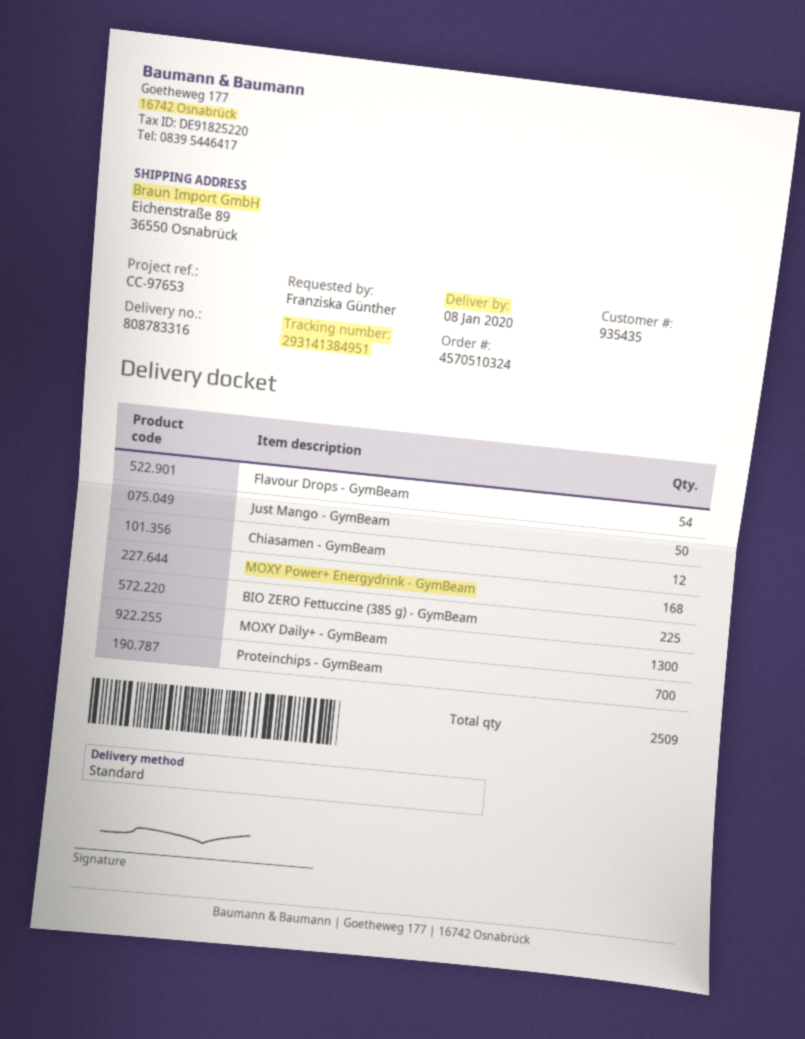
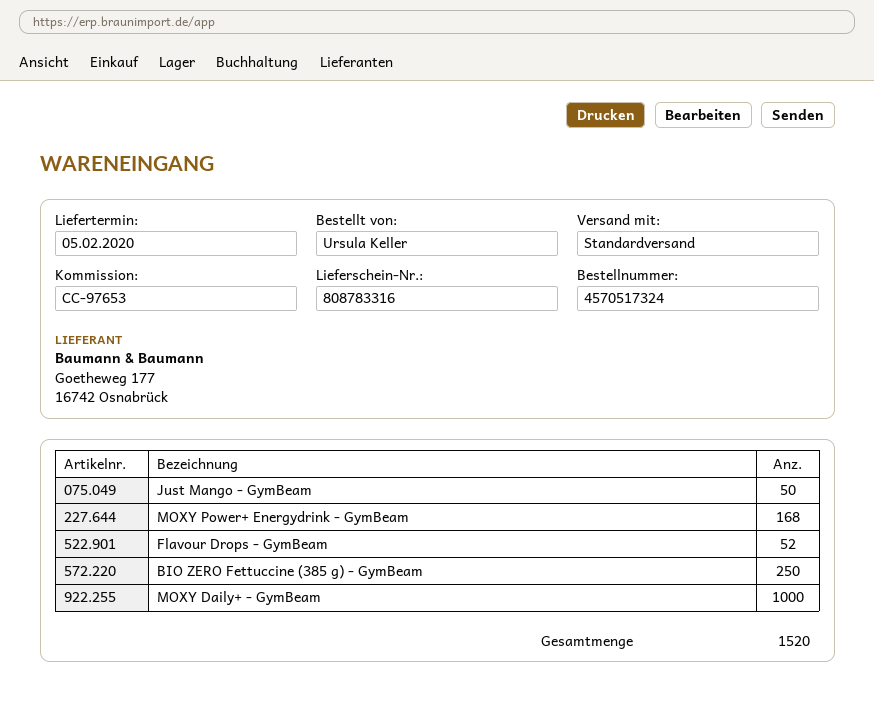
order number: 4570510324 -> 4570517324
delivery date: 2020-01-08 -> 2020-02-05
ordered by: Franziska Günther -> Ursula Keller
Flavour Drops - GymBeam: 54 -> 52
Chiasamen - GymBeam: 12 -> none
BIO ZERO Fettuccine (385 g) - GymBeam: 225 -> 250
MOXY Daily+ - GymBeam: 1300 -> 1000
Proteinchips - GymBeam: 700 -> none
total quantity: 2509 -> 1520

